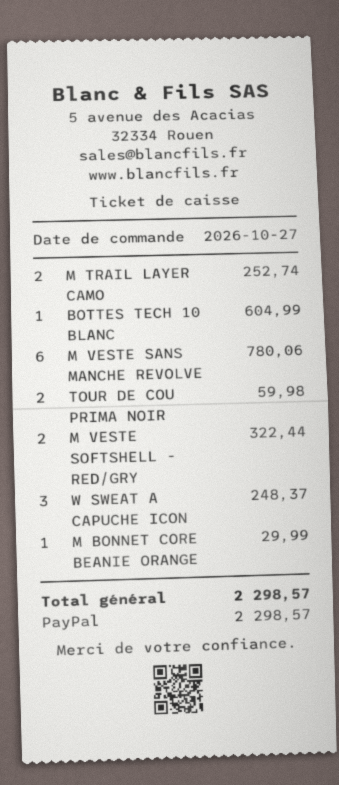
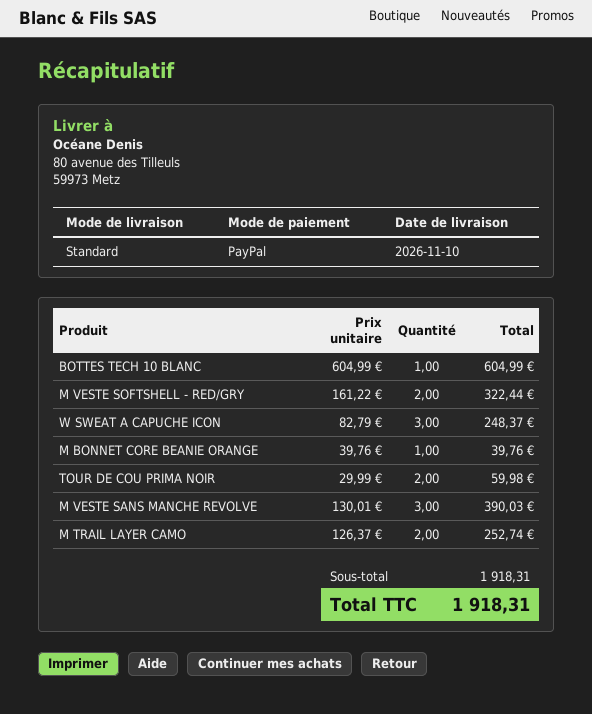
M VESTE SANS MANCHE REVOLVE: 6 for 780.06 -> 3 for 390.03
M BONNET CORE BEANIE ORANGE: 1 for 29.99 -> 1 for 39.76
total: 2298.57 -> 1918.31

